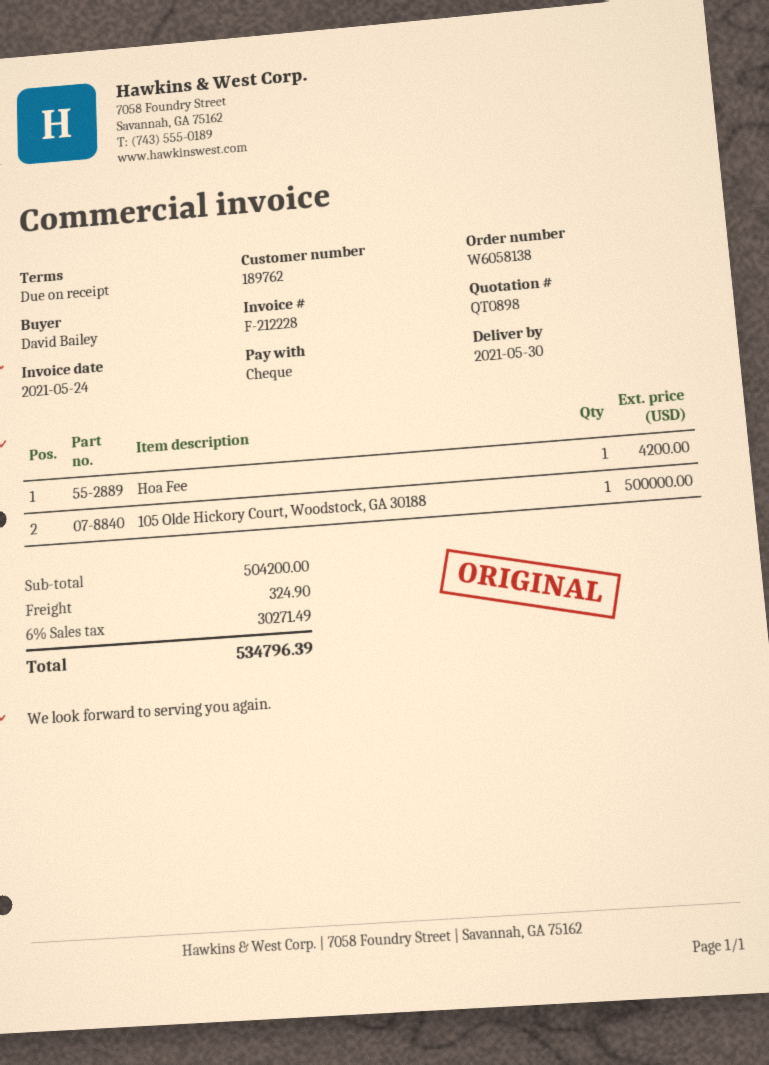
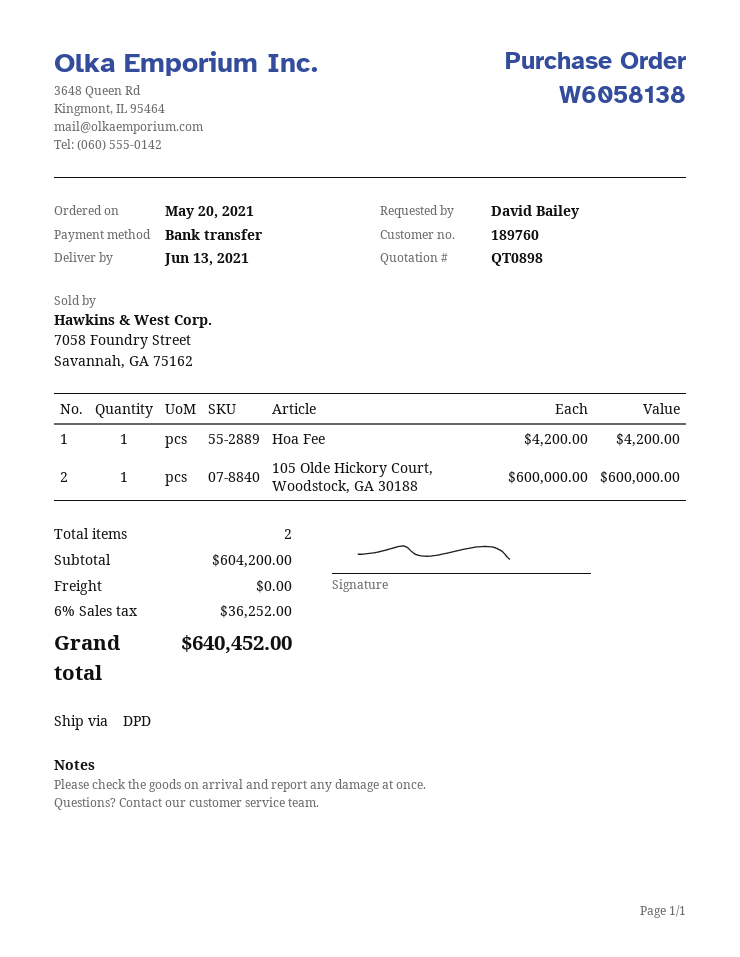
delivery date: 2021-05-30 -> 2021-06-13
customer number: 189762 -> 189760
payment method: cheque -> bank transfer
105 Olde Hickory Court, Woodstock, GA 30188: 1 for 500000.00 -> 1 for 600000.00
subtotal: 504200.00 -> 604200.00
shipping: 324.90 -> 0.00
tax: 6% = 30271.49 -> 6% = 36252.00
total: 534796.39 -> 640452.00

